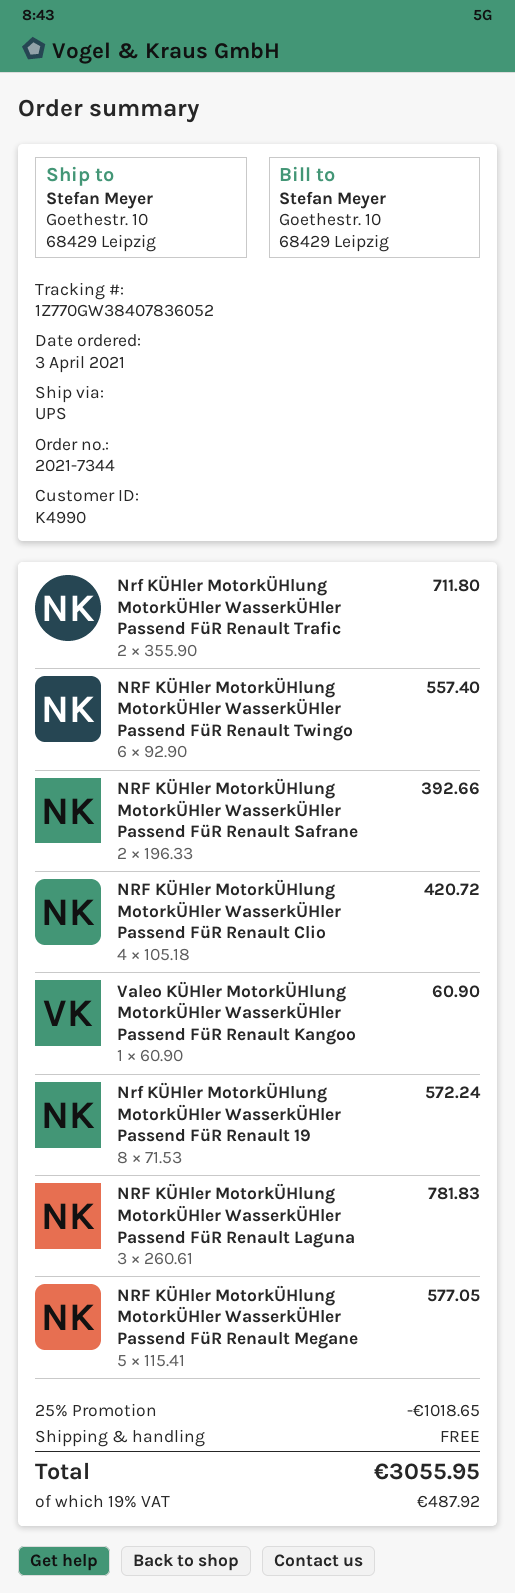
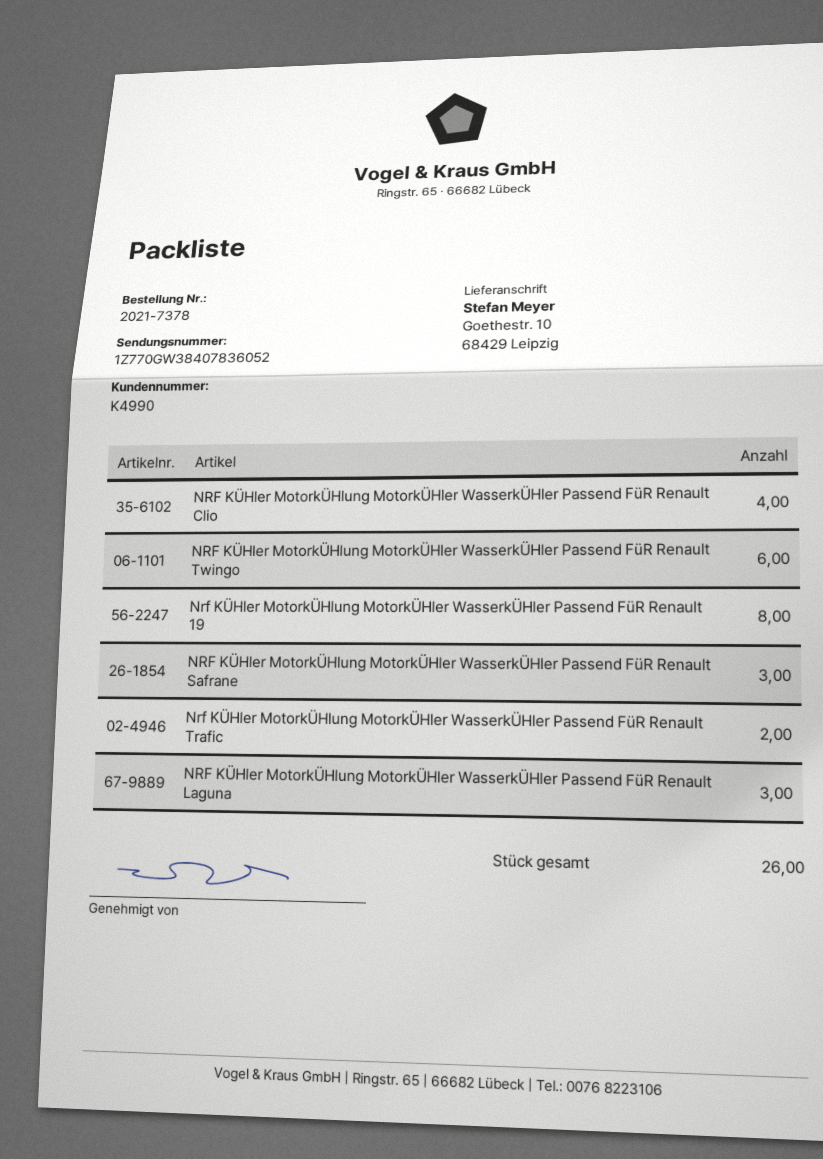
order number: 2021-7344 -> 2021-7378
NRF KÜHler MotorkÜHlung MotorkÜHler WasserkÜHler Passend FüR Renault Safrane: 2 -> 3
Valeo KÜHler MotorkÜHlung MotorkÜHler WasserkÜHler Passend FüR Renault Kangoo: 1 -> none
NRF KÜHler MotorkÜHlung MotorkÜHler WasserkÜHler Passend FüR Renault Megane: 5 -> none

